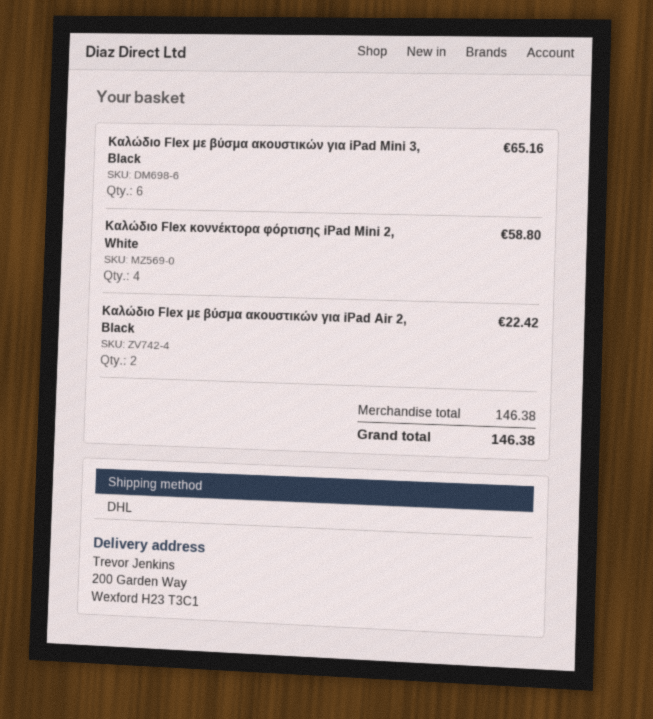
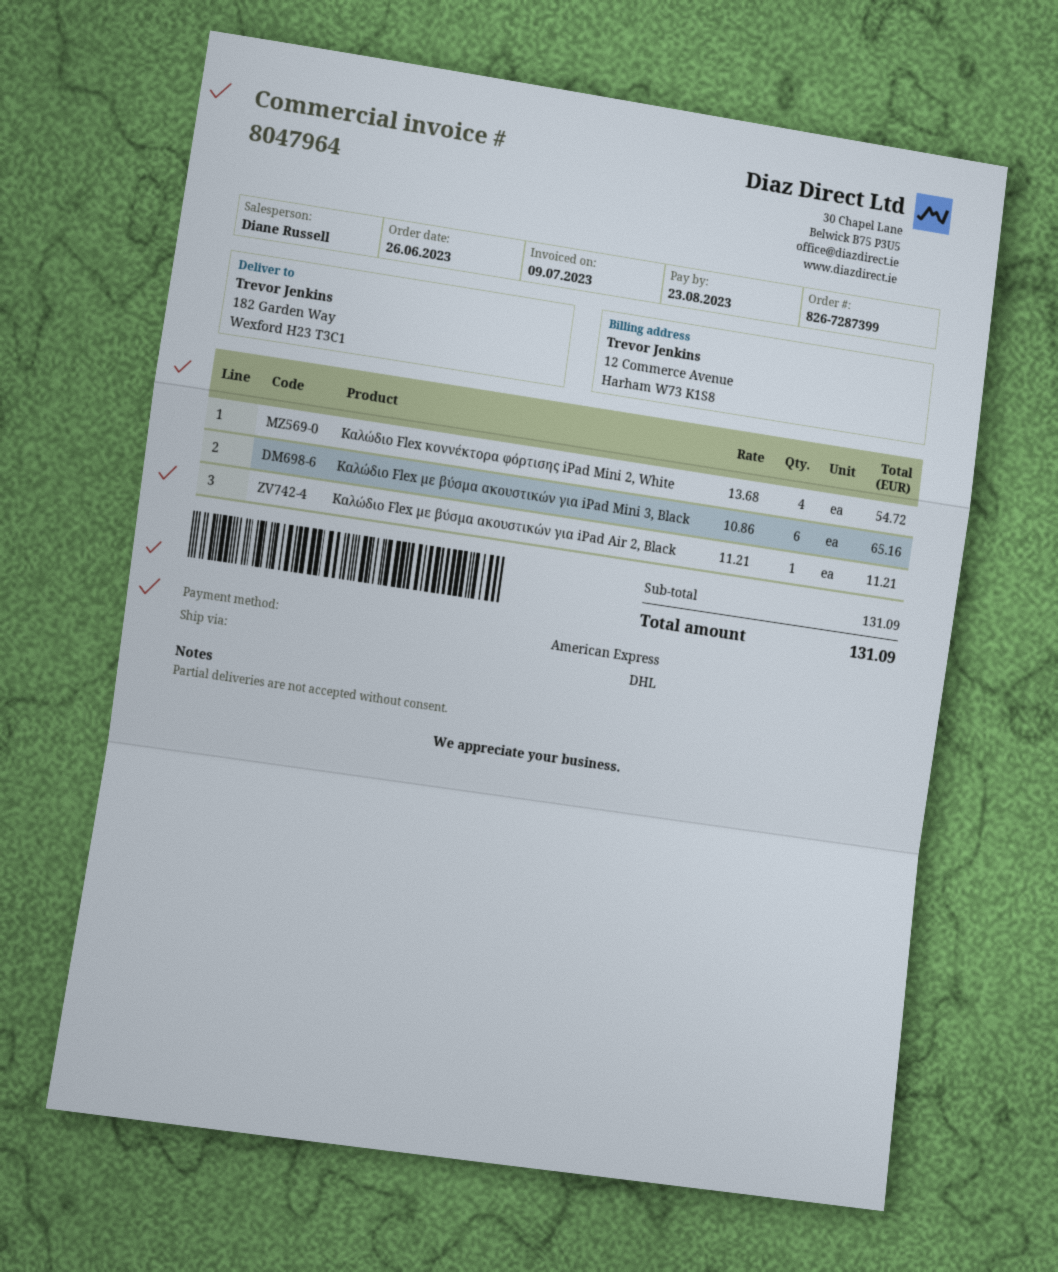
ship to: 200 Garden Way, Wexford H23 T3C1 -> 182 Garden Way, Wexford H23 T3C1
Καλώδιο Flex κοννέκτορα φόρτισης iPad Μini 2, White: 4 for 58.80 -> 4 for 54.72
Καλώδιο Flex με βύσμα ακουστικών για iPad Air 2, Black: 2 for 22.42 -> 1 for 11.21
subtotal: 146.38 -> 131.09
total: 146.38 -> 131.09

